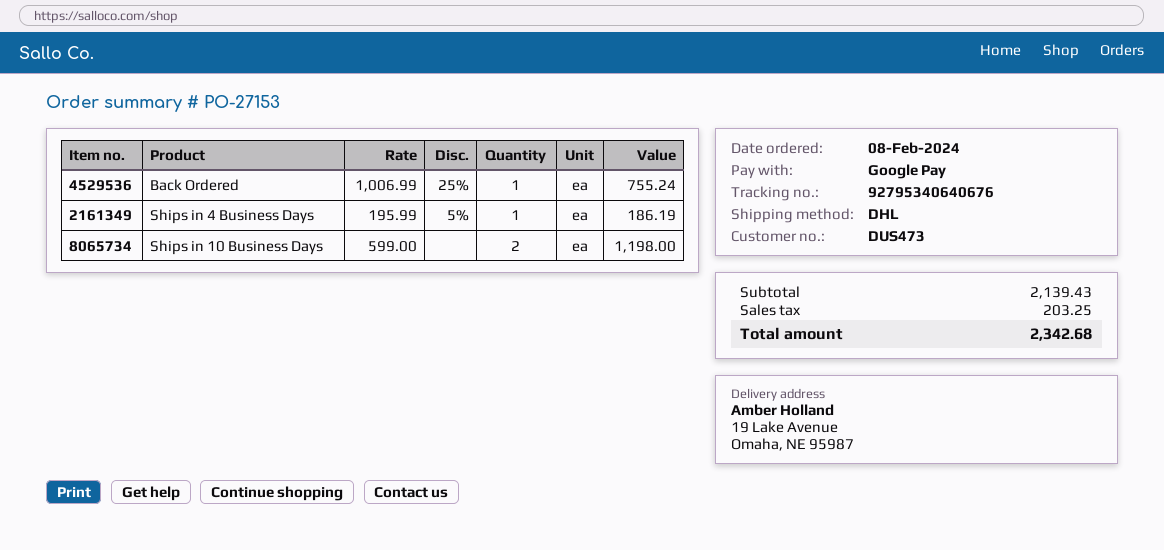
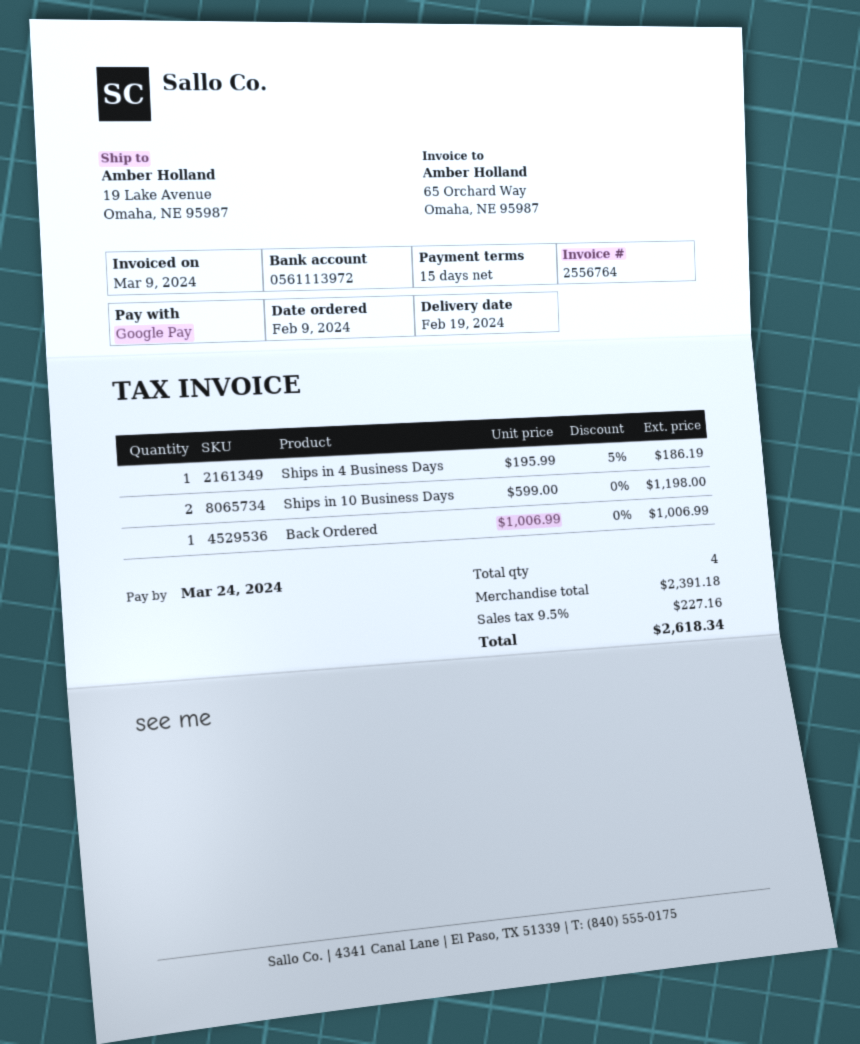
order date: 2024-02-08 -> 2024-02-09
Back Ordered: 1 x 1006.99 - 25% = 755.24 -> 1 x 1006.99 = 1006.99
subtotal: 2139.43 -> 2391.18
tax: 203.25 -> 227.16
total: 2342.68 -> 2618.34

